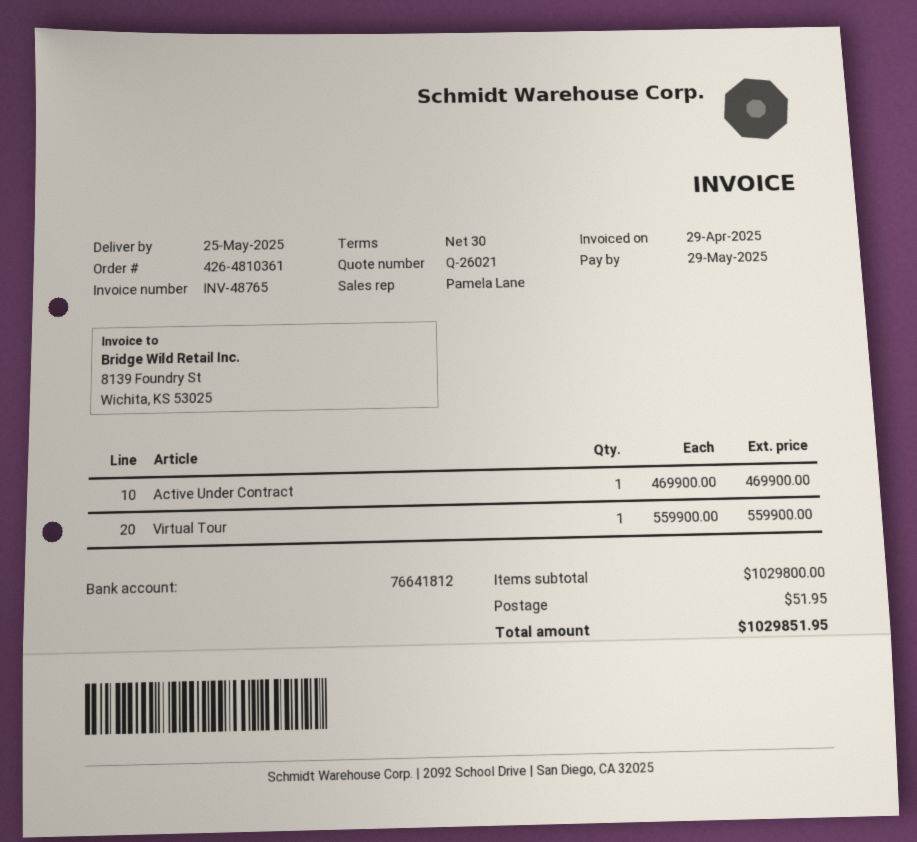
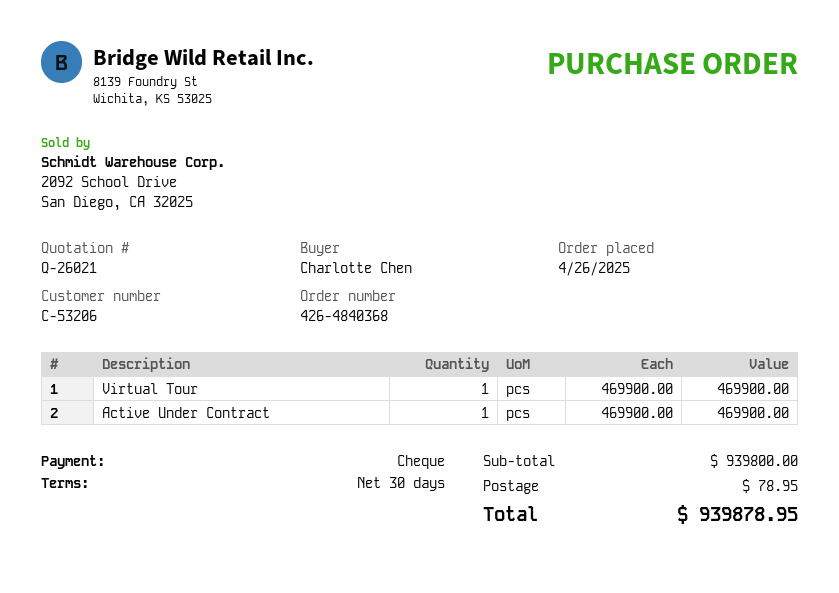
order number: 426-4810361 -> 426-4840368
Virtual Tour: 1 x 559900.00 = 559900.00 -> 1 x 469900.00 = 469900.00
subtotal: 1029800.00 -> 939800.00
shipping: 51.95 -> 78.95
total: 1029851.95 -> 939878.95

